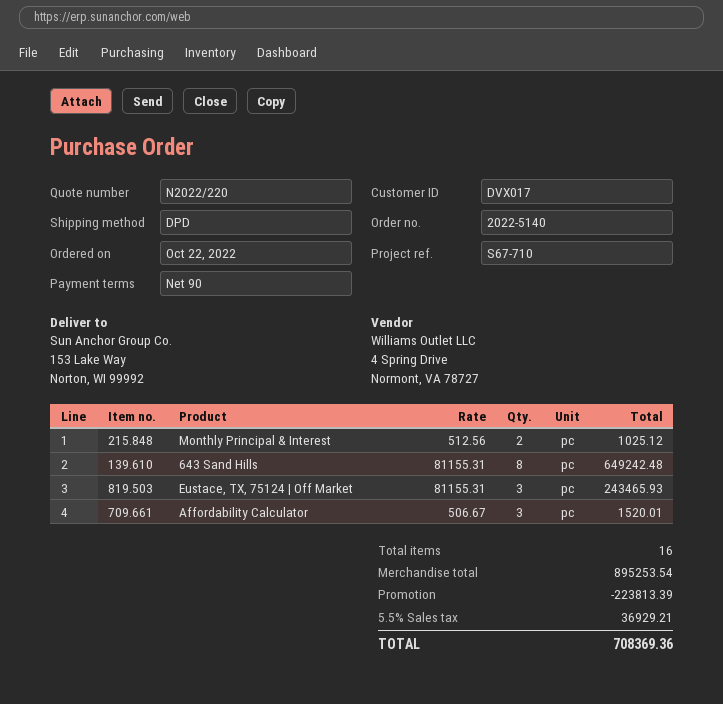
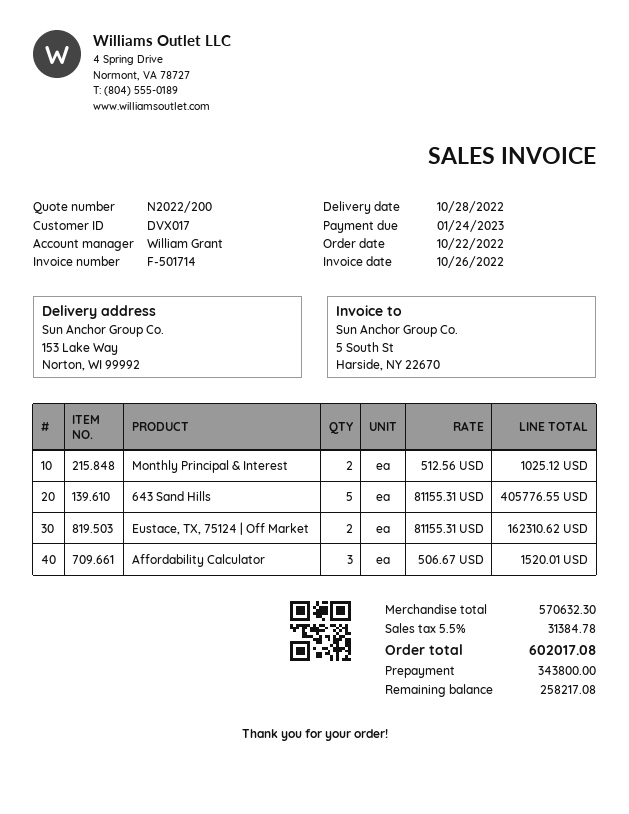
quote number: N2022/220 -> N2022/200
643 Sand Hills: 8 x 81155.31 = 649242.48 -> 5 x 81155.31 = 405776.55
Eustace, TX, 75124 | Off Market: 3 x 81155.31 = 243465.93 -> 2 x 81155.31 = 162310.62
subtotal: 895253.54 -> 570632.30
discount: 223813.39 -> none
tax: 5.5% = 36929.21 -> 5.5% = 31384.78
total: 708369.36 -> 602017.08

